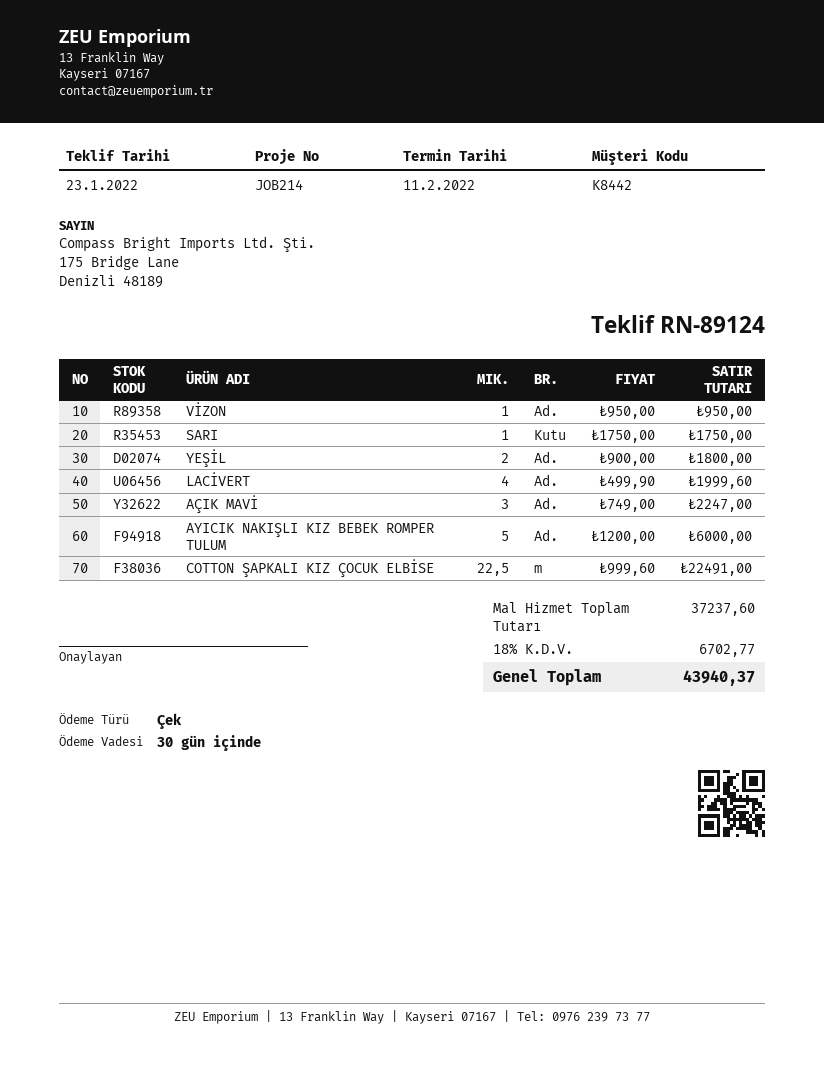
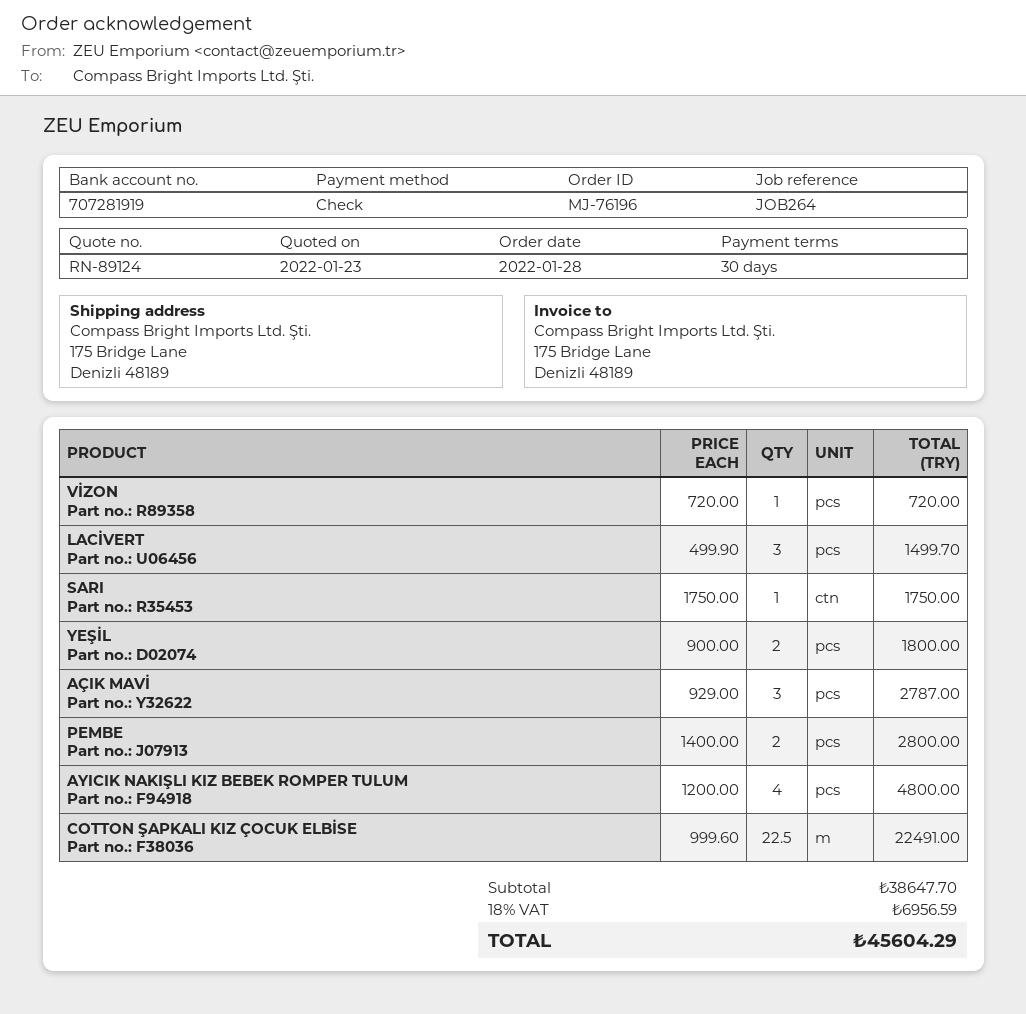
reference: JOB214 -> JOB264
VİZON: 1 x 950.00 = 950.00 -> 1 x 720.00 = 720.00
LACİVERT: 4 x 499.90 = 1999.60 -> 3 x 499.90 = 1499.70
AÇIK MAVİ: 3 x 749.00 = 2247.00 -> 3 x 929.00 = 2787.00
AYICIK NAKIŞLI KIZ BEBEK ROMPER TULUM: 5 x 1200.00 = 6000.00 -> 4 x 1200.00 = 4800.00
PEMBE: none -> 2 x 1400.00 = 2800.00
subtotal: 37237.60 -> 38647.70
tax: 18% = 6702.77 -> 18% = 6956.59
total: 43940.37 -> 45604.29

